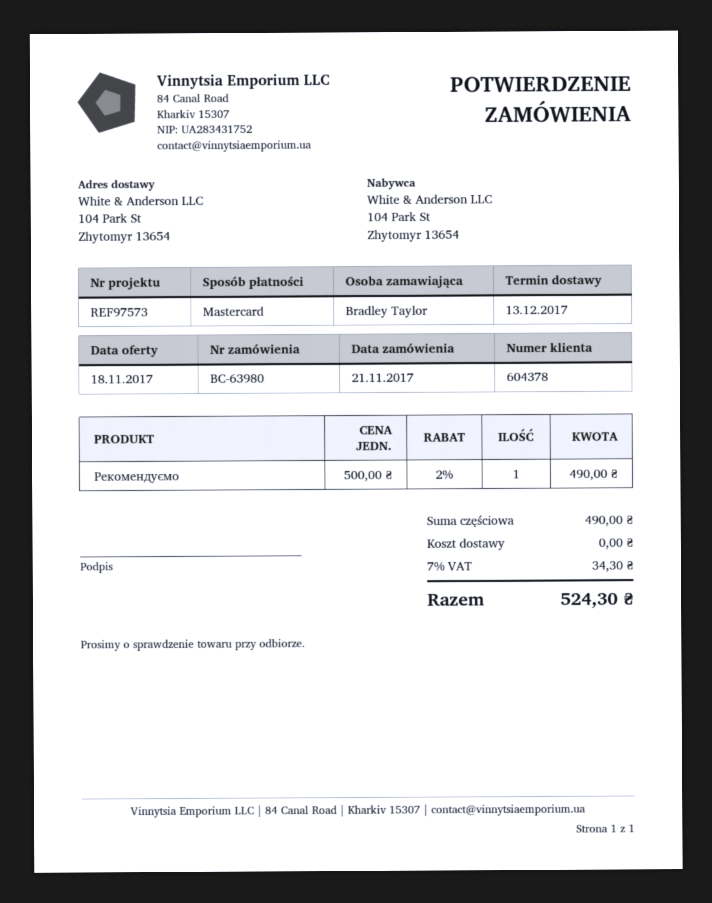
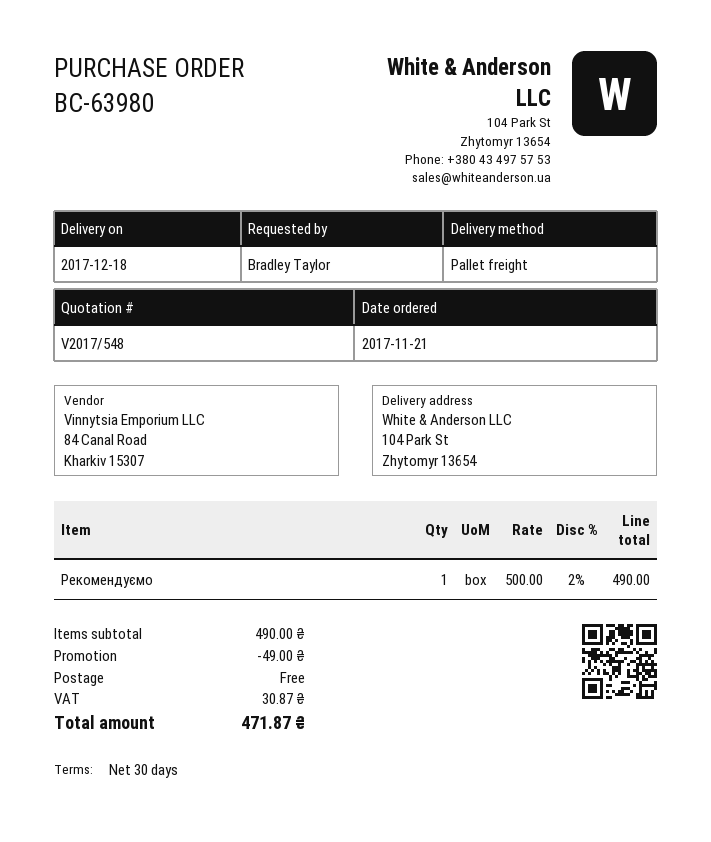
delivery date: 2017-12-13 -> 2017-12-18
discount: none -> 49.00
tax: 34.30 -> 30.87
total: 524.30 -> 471.87

